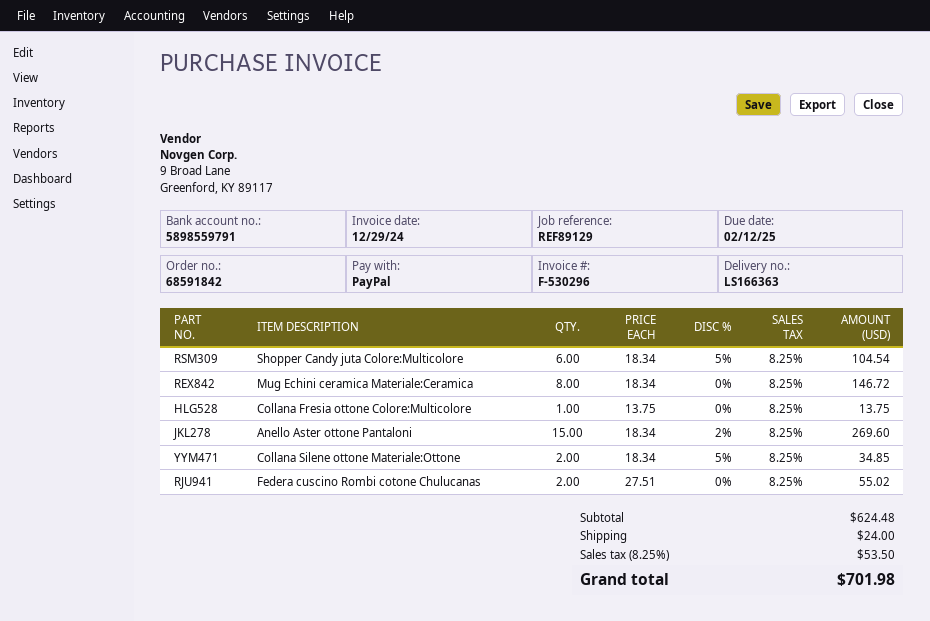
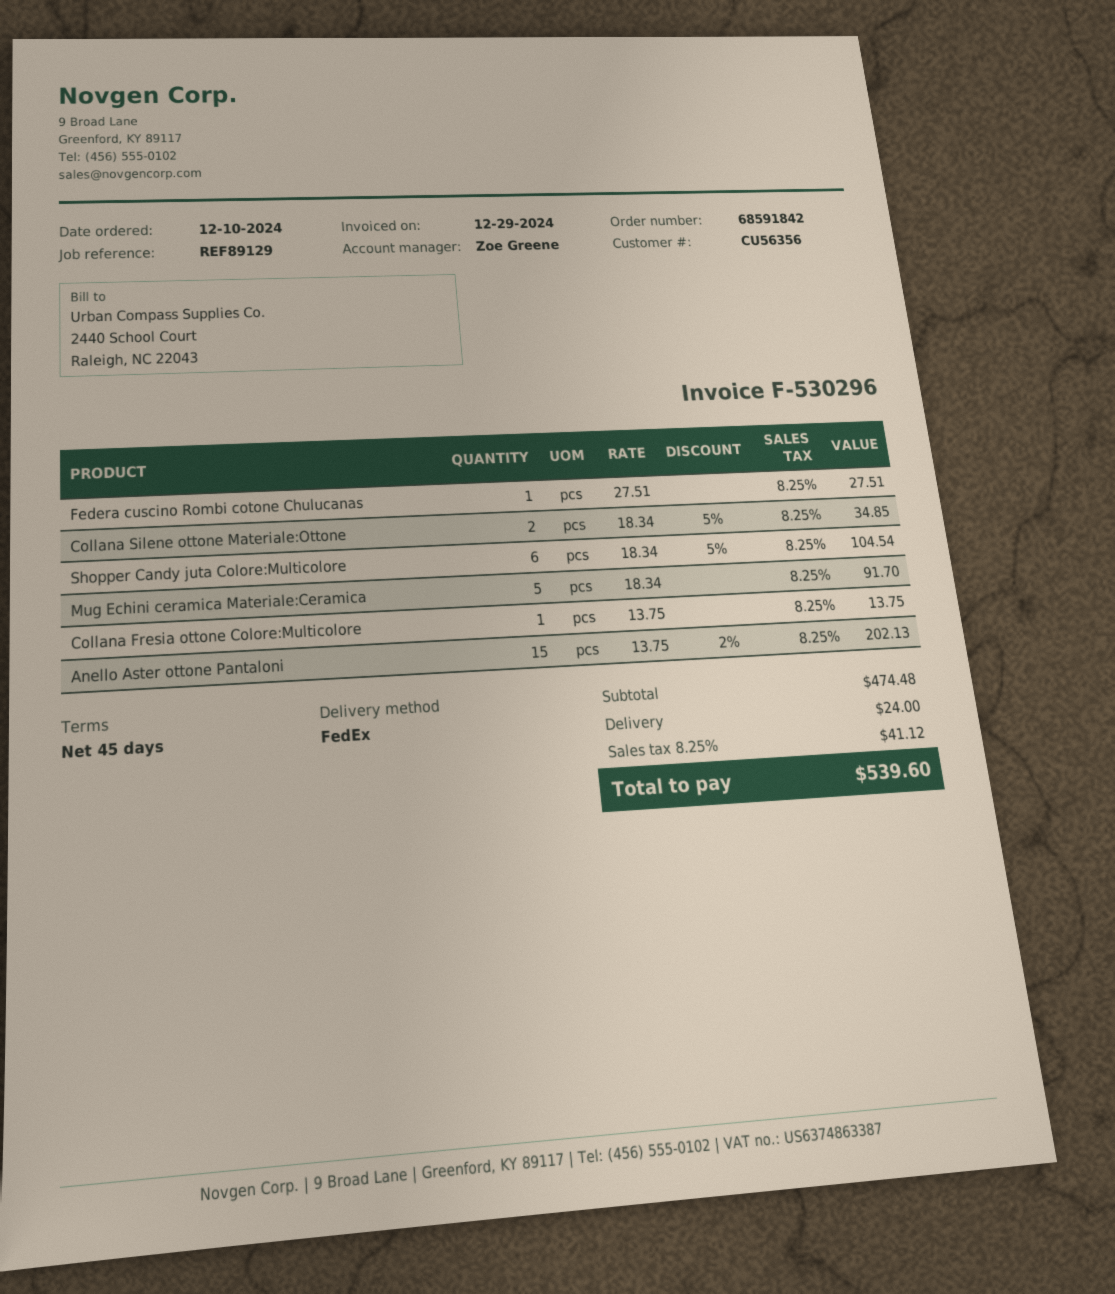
Mug Echini ceramica Materiale:Ceramica: 8 x 18.34 = 146.72 -> 5 x 18.34 = 91.70
Anello Aster ottone Pantaloni: 15 x 18.34 - 2% = 269.60 -> 15 x 13.75 - 2% = 202.13
Federa cuscino Rombi cotone Chulucanas: 2 x 27.51 = 55.02 -> 1 x 27.51 = 27.51
subtotal: 624.48 -> 474.48
tax: 8.25% = 53.50 -> 8.25% = 41.12
total: 701.98 -> 539.60

